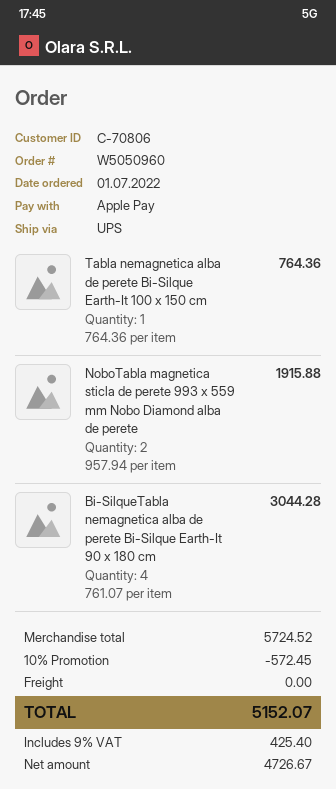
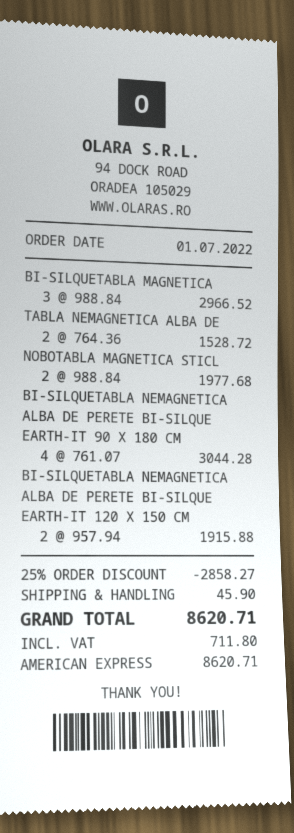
payment method: Apple Pay -> American Express
Tabla nemagnetica alba de perete Bi-Silque Earth-It 100 x 150 cm: 1 x 764.36 = 764.36 -> 2 x 764.36 = 1528.72
NoboTabla magnetica sticla de perete 993 x 559 mm Nobo Diamond alba de perete: 2 x 957.94 = 1915.88 -> 2 x 988.84 = 1977.68
BI-SILQUETABLA MAGNETICA: none -> 3 x 988.84 = 2966.52
BI-SILQUETABLA NEMAGNETICA ALBA DE PERETE BI-SILQUE EARTH-IT 120 X 150 CM: none -> 2 x 957.94 = 1915.88
discount: 10% = 572.45 -> 25% = 2858.27
shipping: 0.00 -> 45.90
tax: 425.40 -> 711.80
total: 5152.07 -> 8620.71

